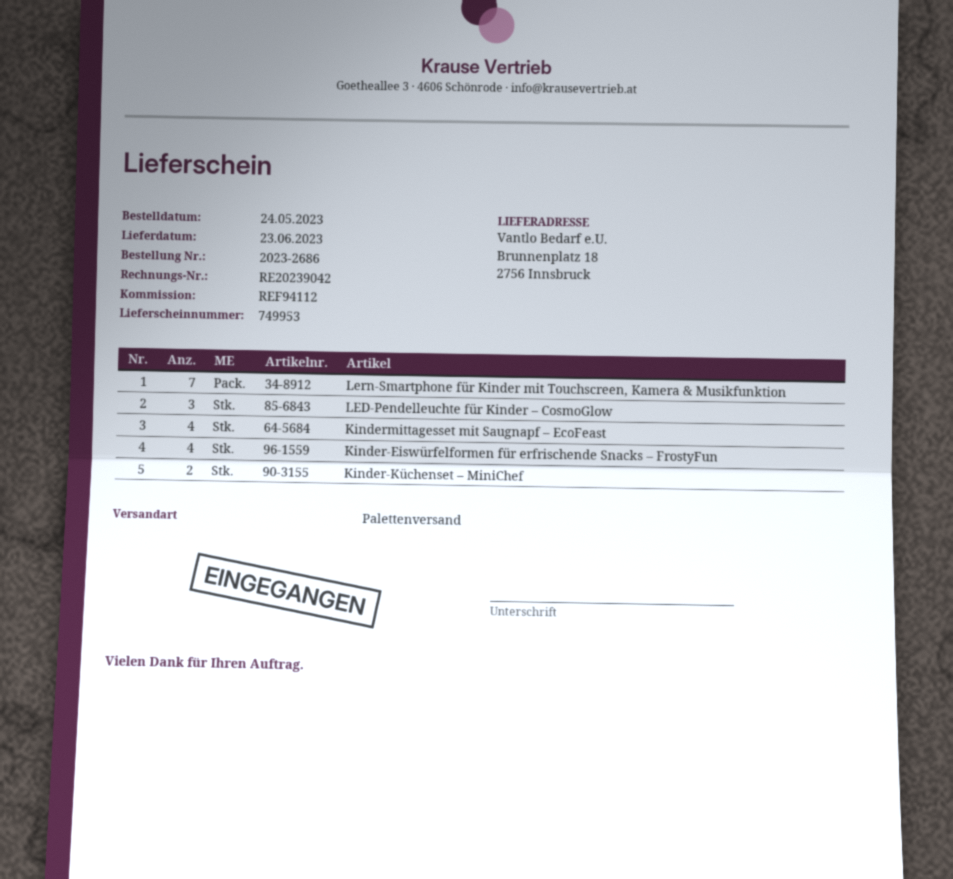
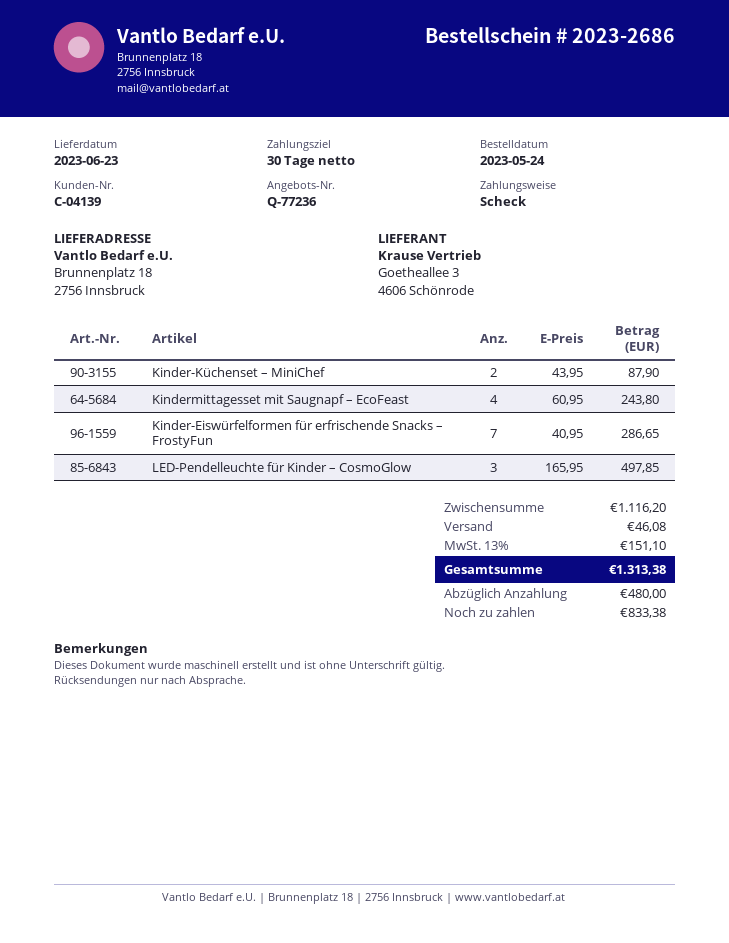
Lern-Smartphone für Kinder mit Touchscreen, Kamera & Musikfunktion: 7 -> none
Kinder-Eiswürfelformen für erfrischende Snacks – FrostyFun: 4 -> 7

